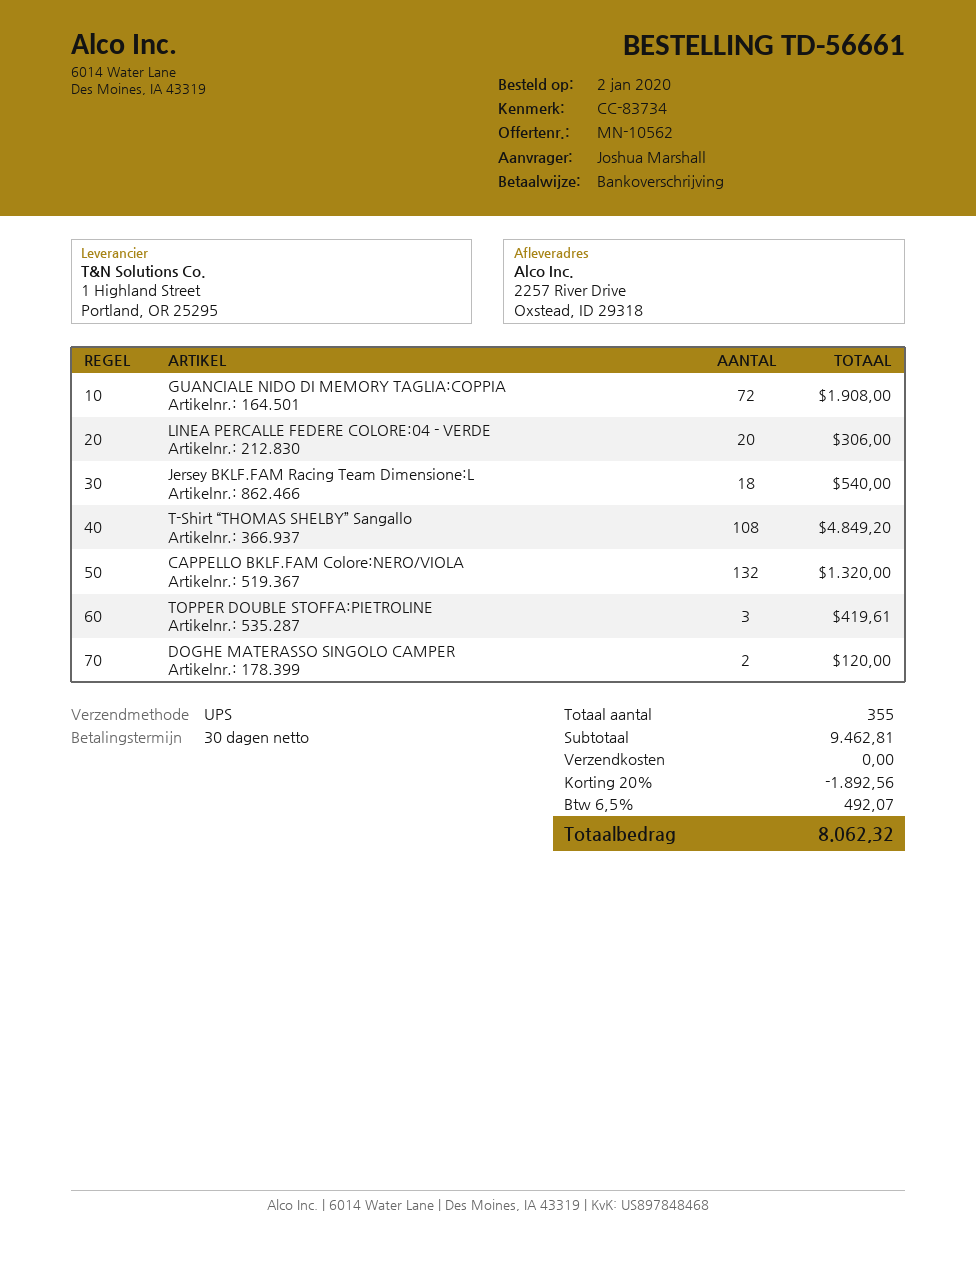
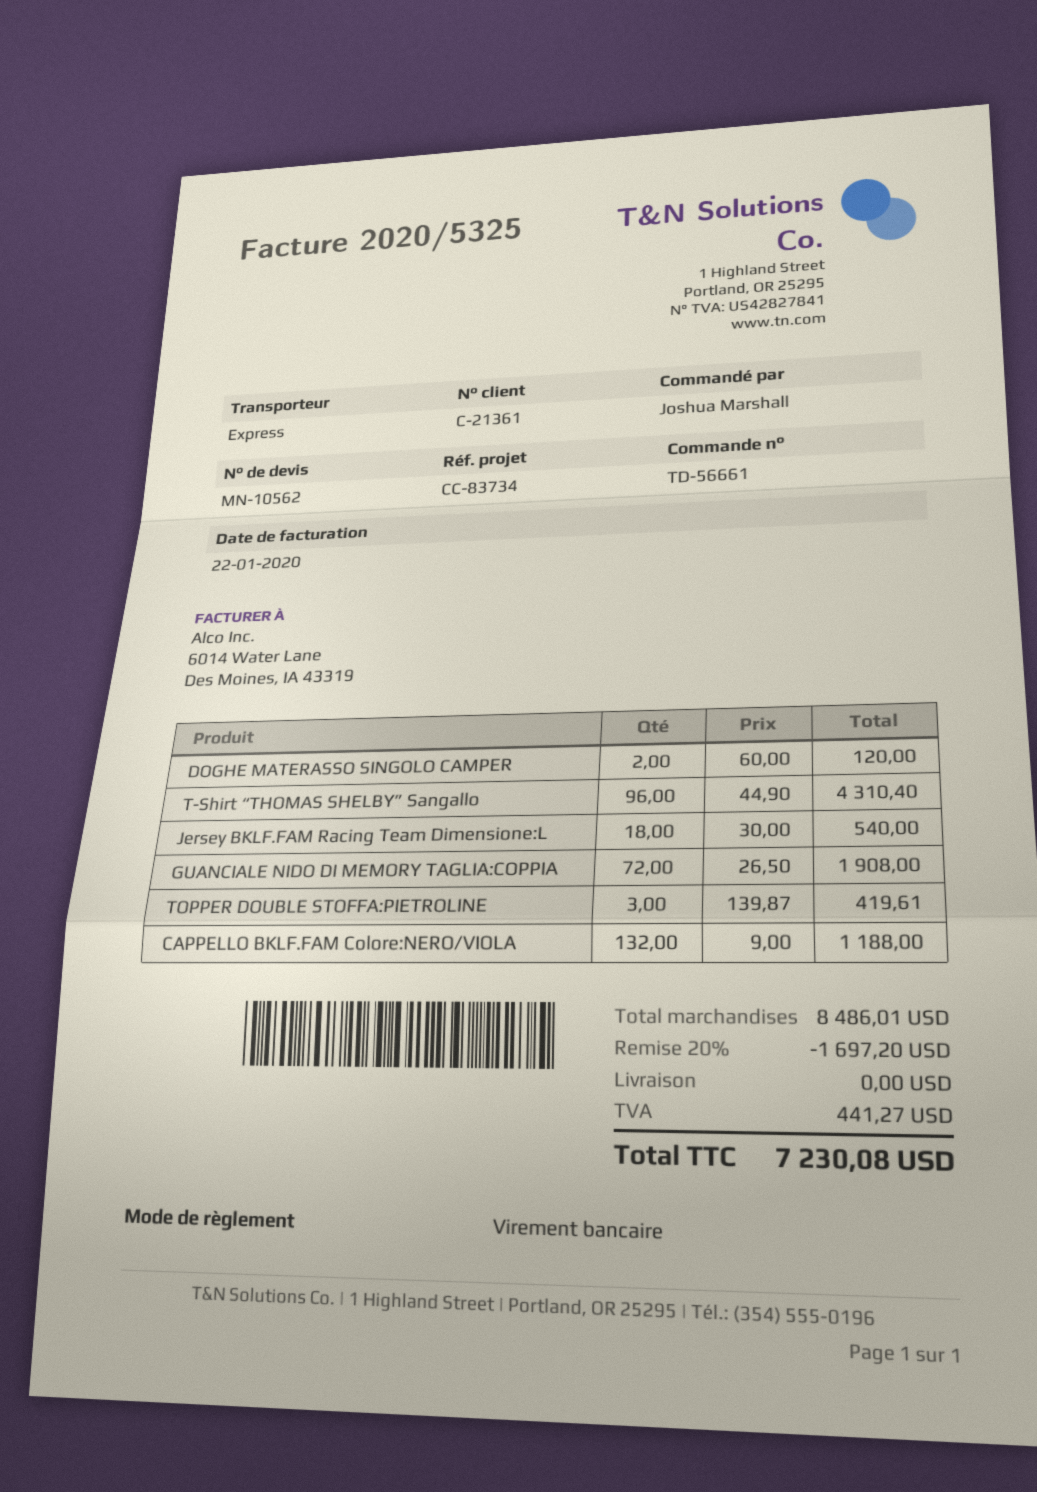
shipping method: UPS -> express
LINEA PERCALLE FEDERE COLORE:04 - VERDE: 20 for 306.00 -> none
T-Shirt “THOMAS SHELBY” Sangallo: 108 for 4849.20 -> 96 for 4310.40
CAPPELLO BKLF.FAM Colore:NERO/VIOLA: 132 for 1320.00 -> 132 for 1188.00
subtotal: 9462.81 -> 8486.01
discount: 20% = 1892.56 -> 20% = 1697.20
tax: 492.07 -> 441.27
total: 8062.32 -> 7230.08

